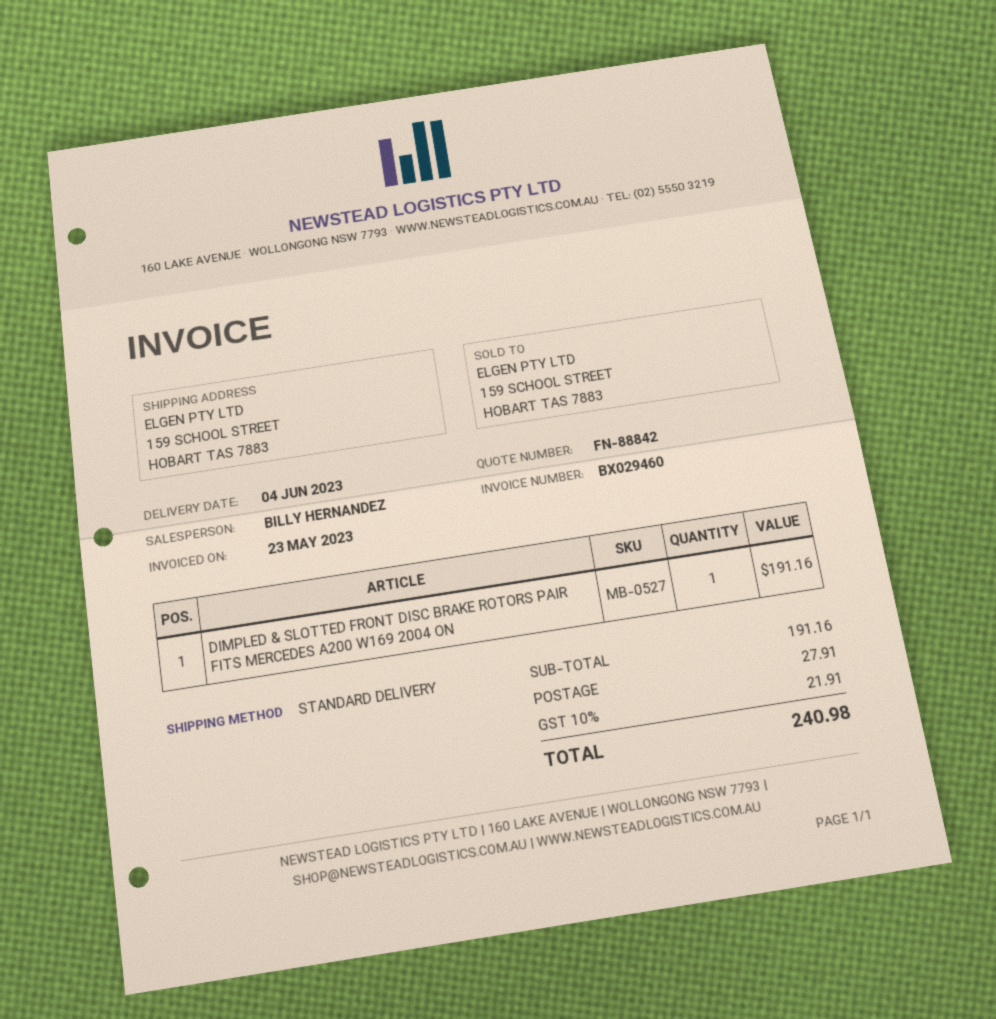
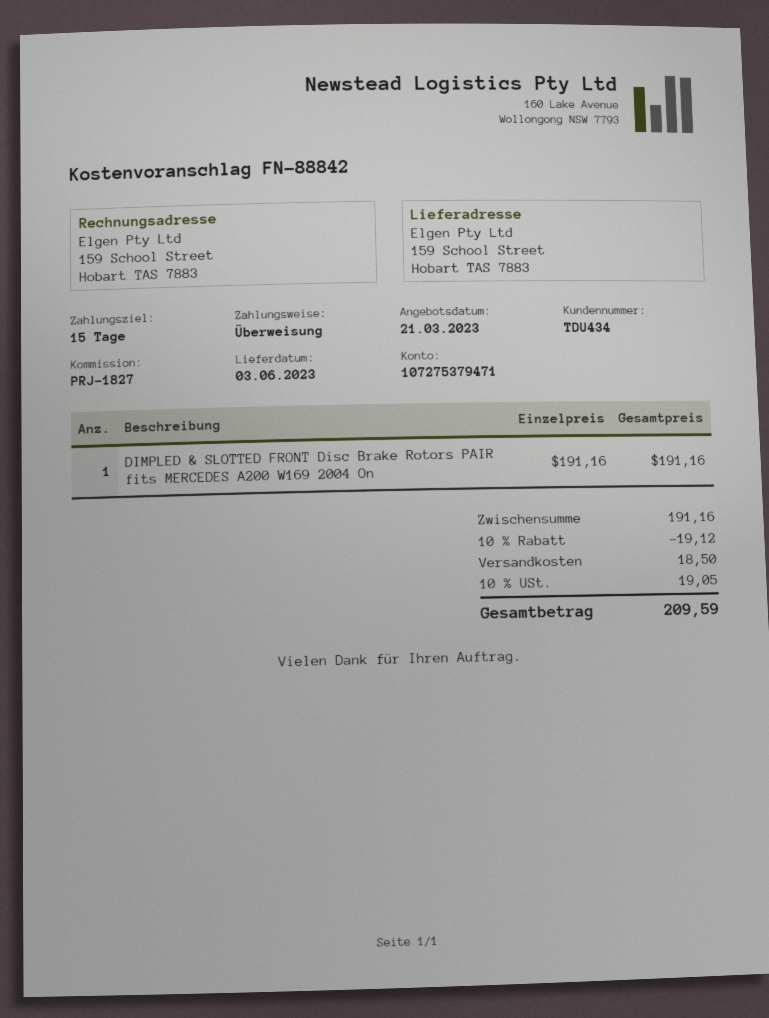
delivery date: 2023-06-04 -> 2023-06-03
discount: none -> 10% = 19.12
shipping: 27.91 -> 18.50
tax: 10% = 21.91 -> 10% = 19.05
total: 240.98 -> 209.59

